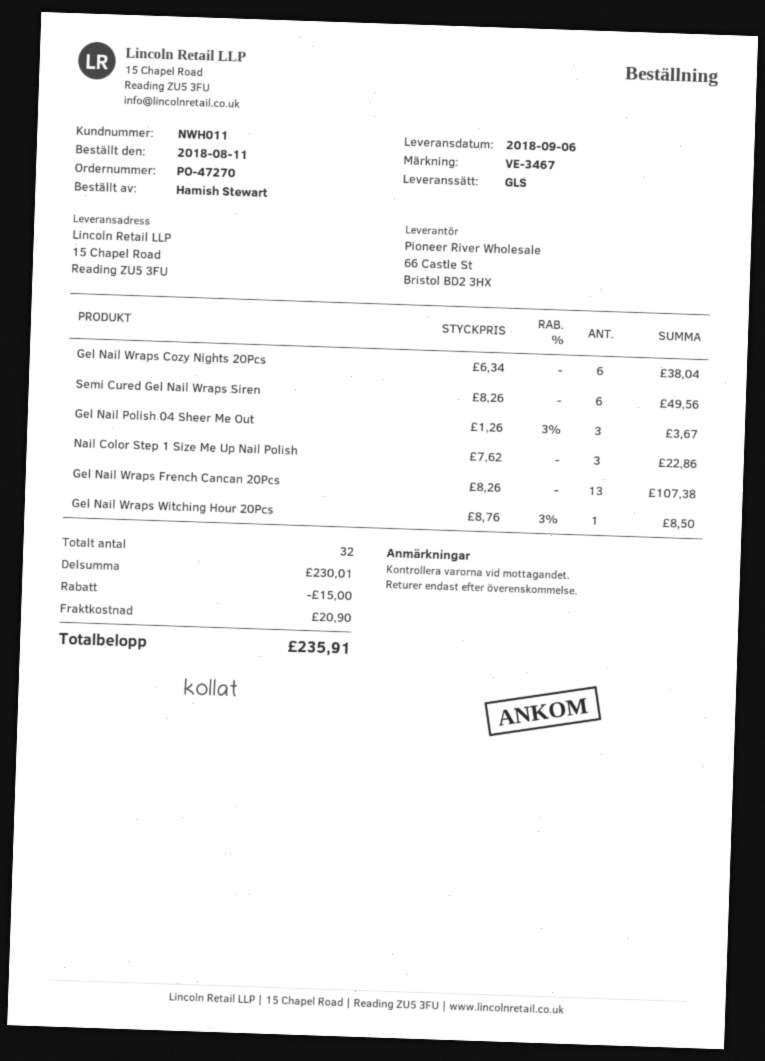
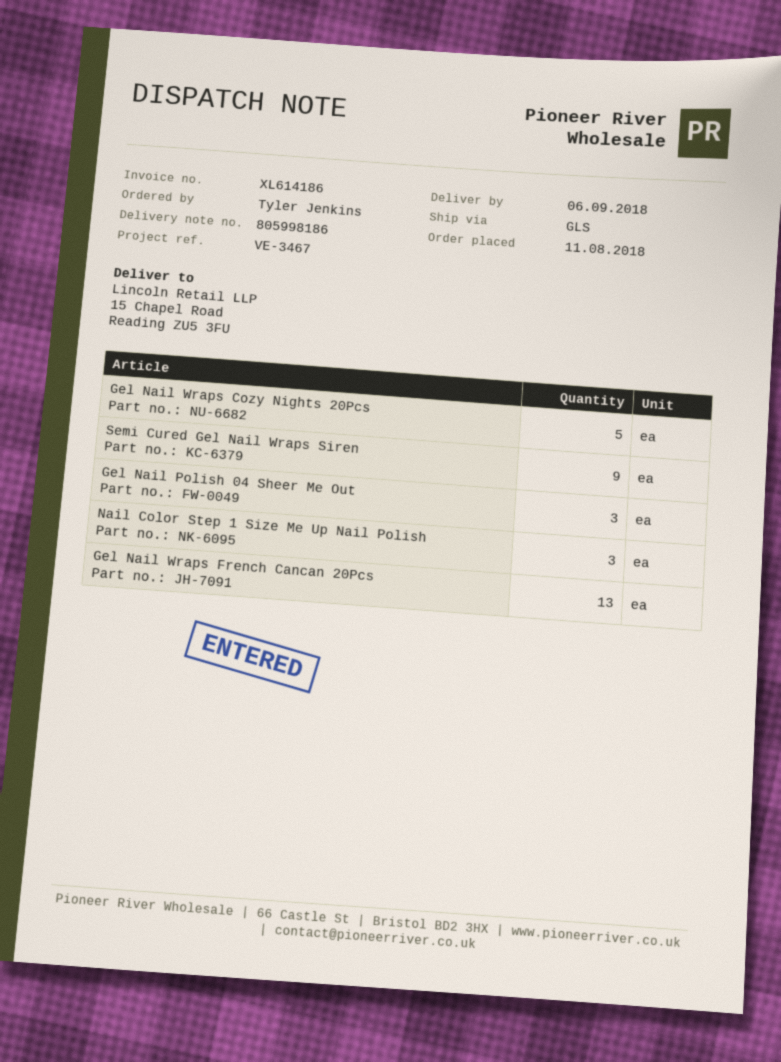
ordered by: Hamish Stewart -> Tyler Jenkins
Gel Nail Wraps Cozy Nights 20Pcs: 6 -> 5
Semi Cured Gel Nail Wraps Siren: 6 -> 9
Gel Nail Wraps Witching Hour 20Pcs: 1 -> none

